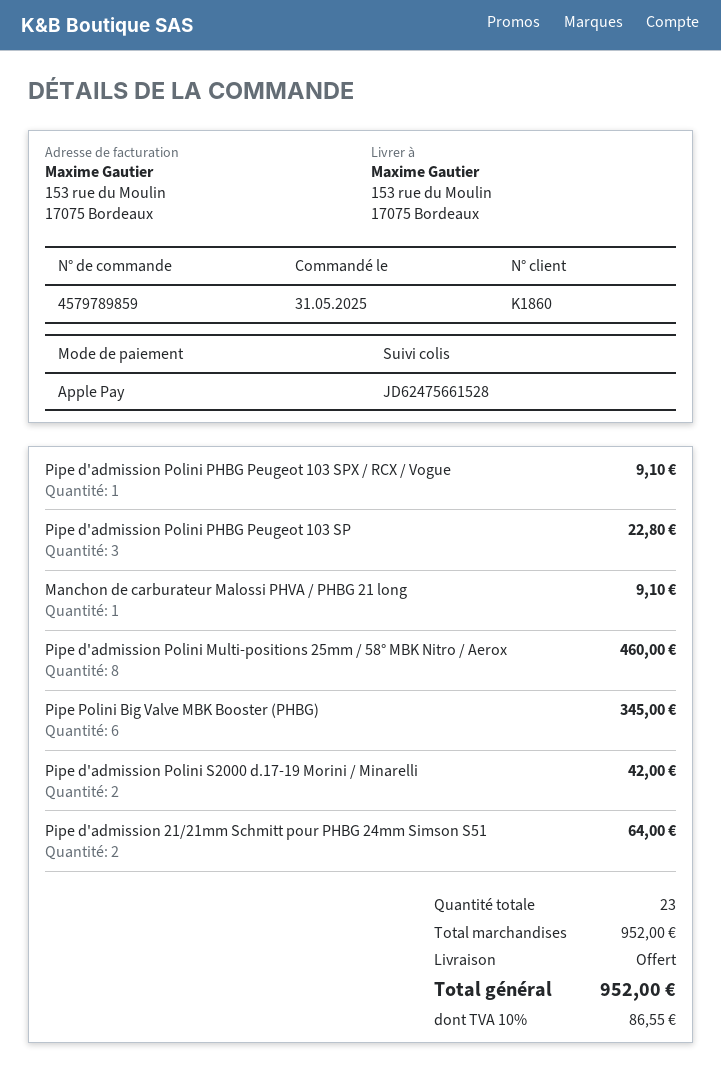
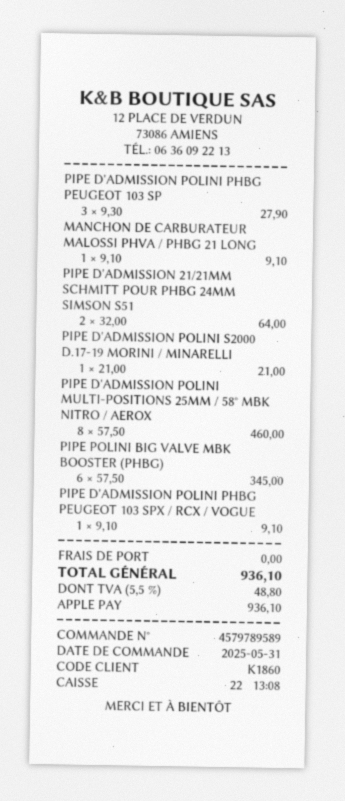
order number: 4579789859 -> 4579789589
Pipe d'admission Polini PHBG Peugeot 103 SP: 3 for 22.80 -> 3 for 27.90
Pipe d'admission Polini S2000 d.17-19 Morini / Minarelli: 2 for 42.00 -> 1 for 21.00
tax: 10% = 86.55 -> 5.5% = 48.80
total: 952.00 -> 936.10

